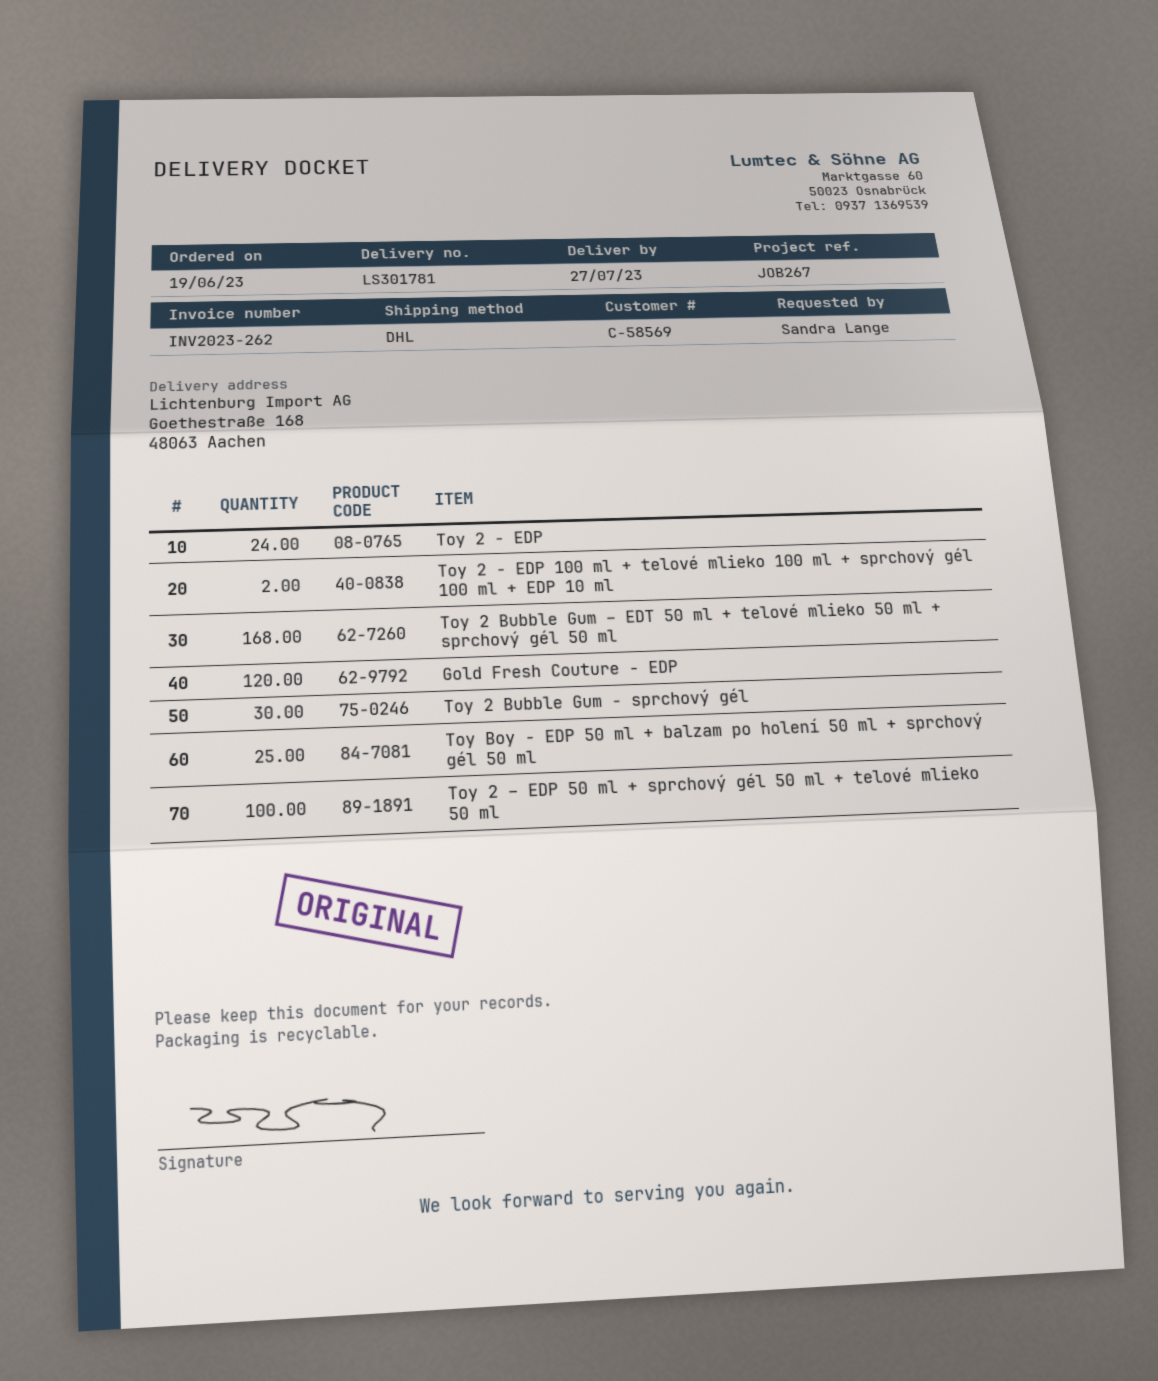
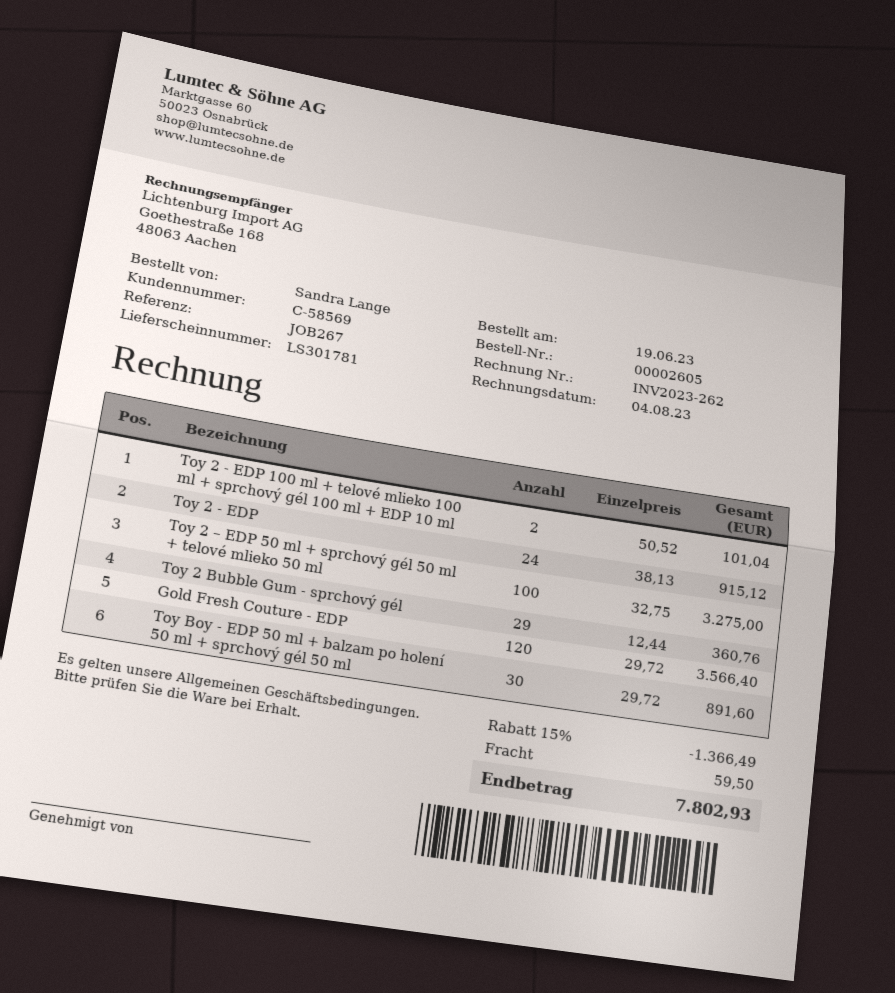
Toy 2 Bubble Gum – EDT 50 ml + telové mlieko 50 ml + sprchový gél 50 ml: 168 -> none
Toy 2 Bubble Gum - sprchový gél: 30 -> 29
Toy Boy - EDP 50 ml + balzam po holení 50 ml + sprchový gél 50 ml: 25 -> 30

